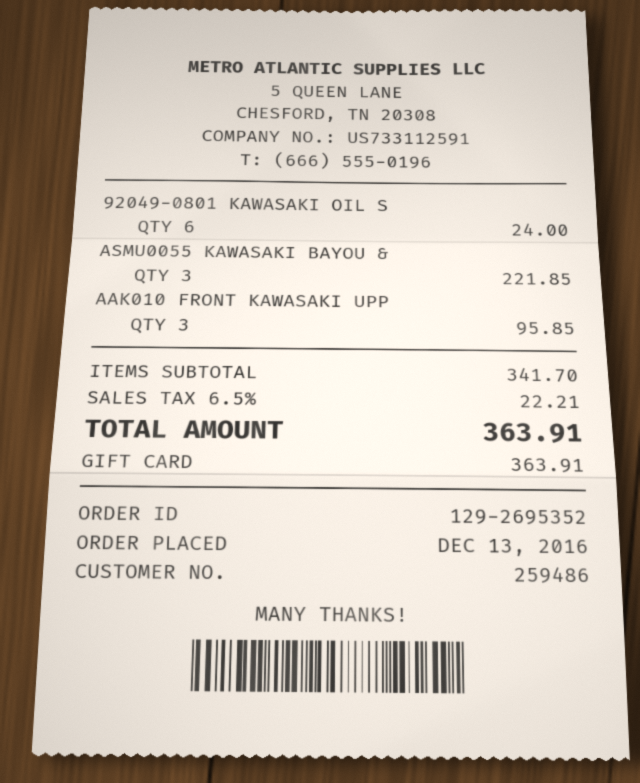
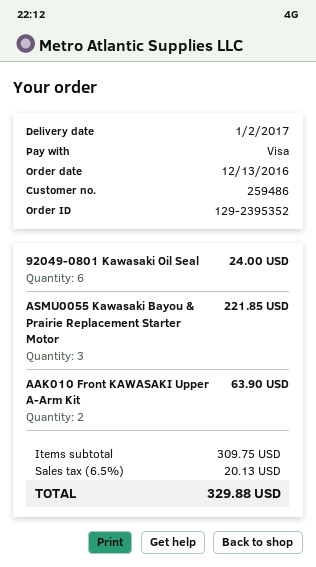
order number: 129-2695352 -> 129-2395352
payment method: gift card -> Visa
AAK010 FRONT KAWASAKI UPP: 3 for 95.85 -> 2 for 63.90
subtotal: 341.70 -> 309.75
tax: 6.5% = 22.21 -> 6.5% = 20.13
total: 363.91 -> 329.88

